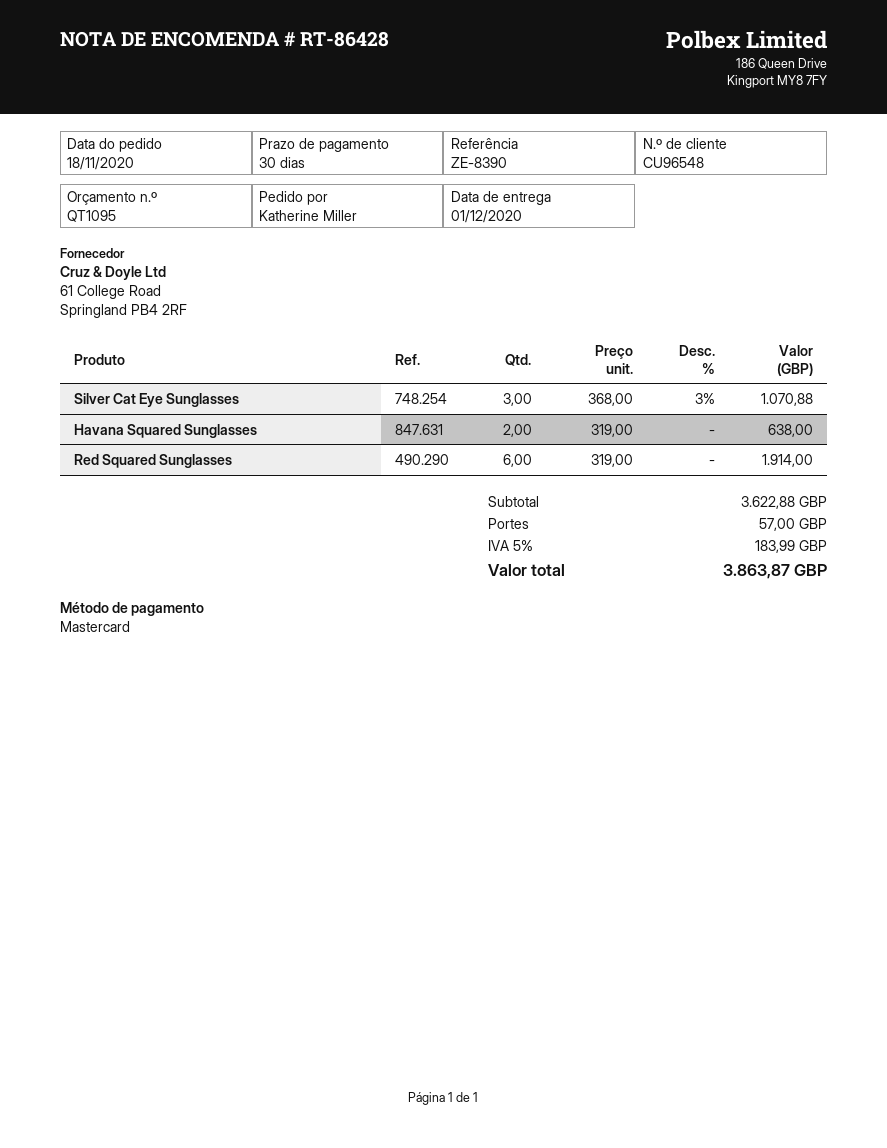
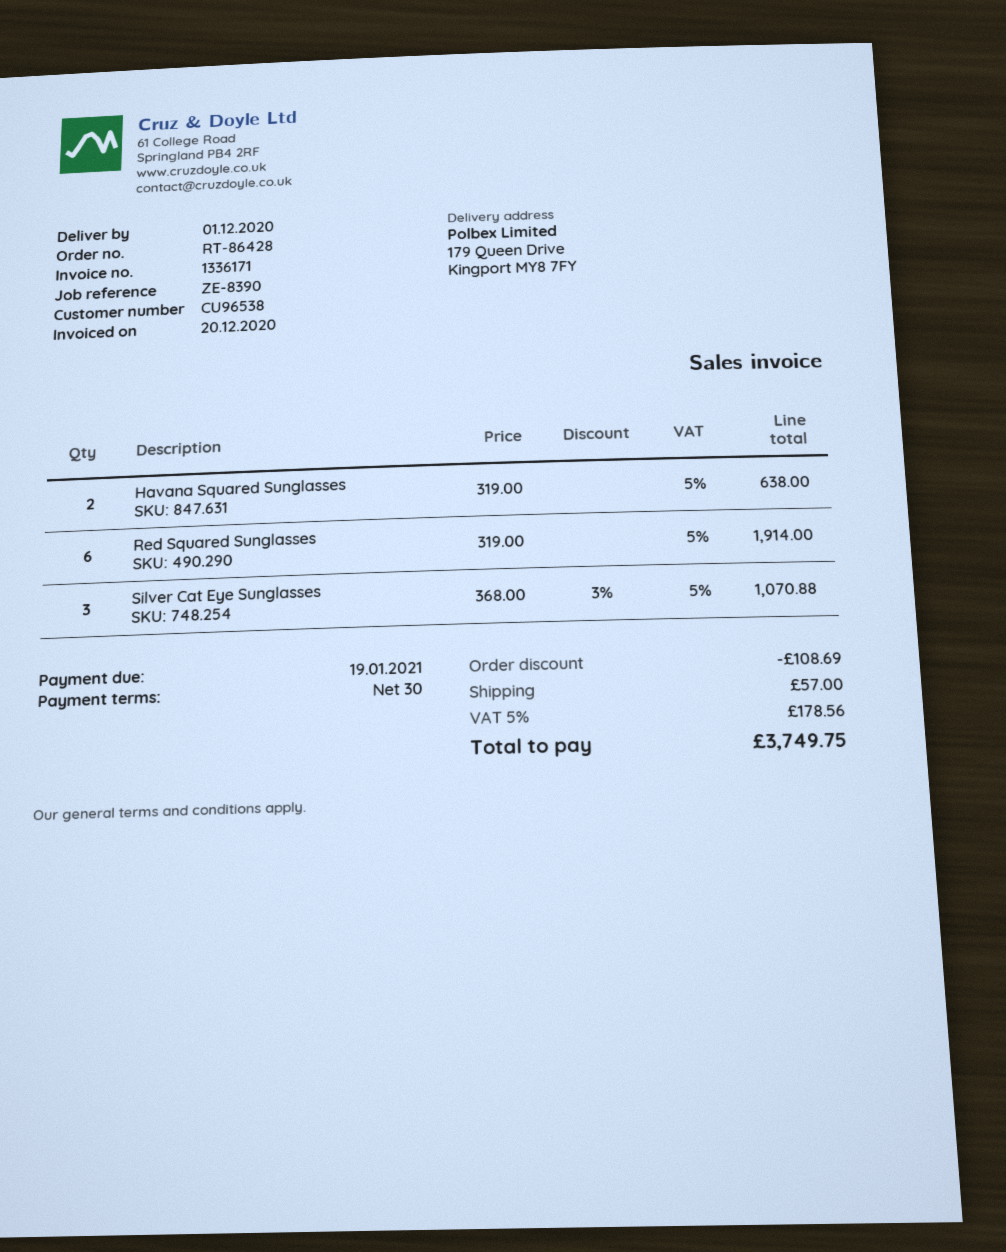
customer number: CU96548 -> CU96538
discount: none -> 108.69
tax: 5% = 183.99 -> 5% = 178.56
total: 3863.87 -> 3749.75

